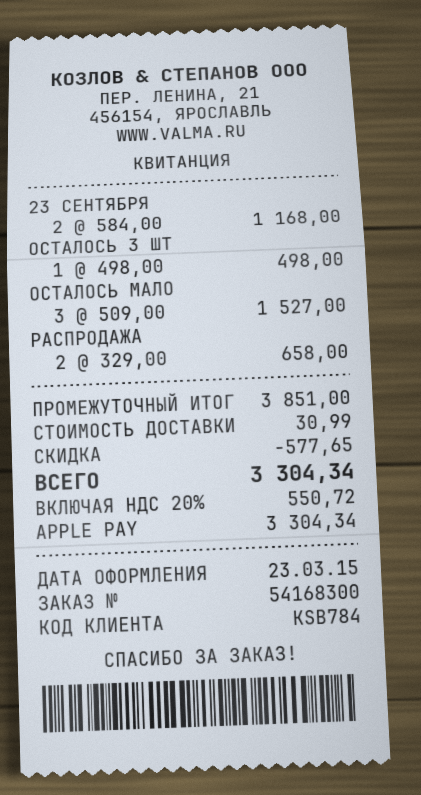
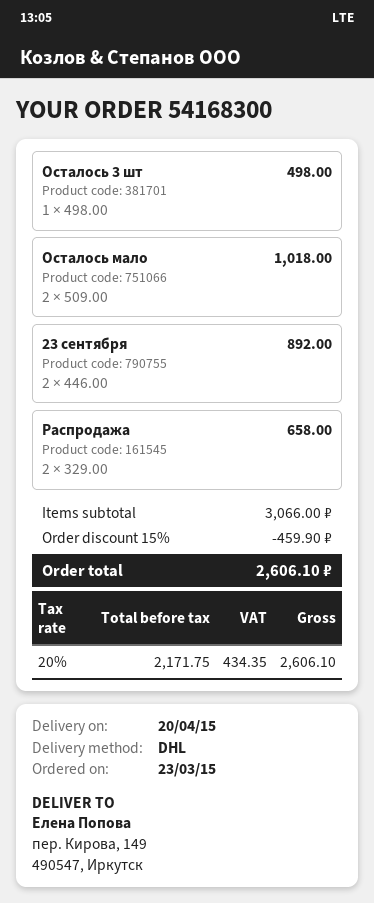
23 СЕНТЯБРЯ: 2 x 584.00 = 1168.00 -> 2 x 446.00 = 892.00
ОСТАЛОСЬ МАЛО: 3 x 509.00 = 1527.00 -> 2 x 509.00 = 1018.00
subtotal: 3851.00 -> 3066.00
discount: 577.65 -> 459.90
shipping: 30.99 -> none
tax: 20% = 550.72 -> 20% = 434.35
total: 3304.34 -> 2606.10

